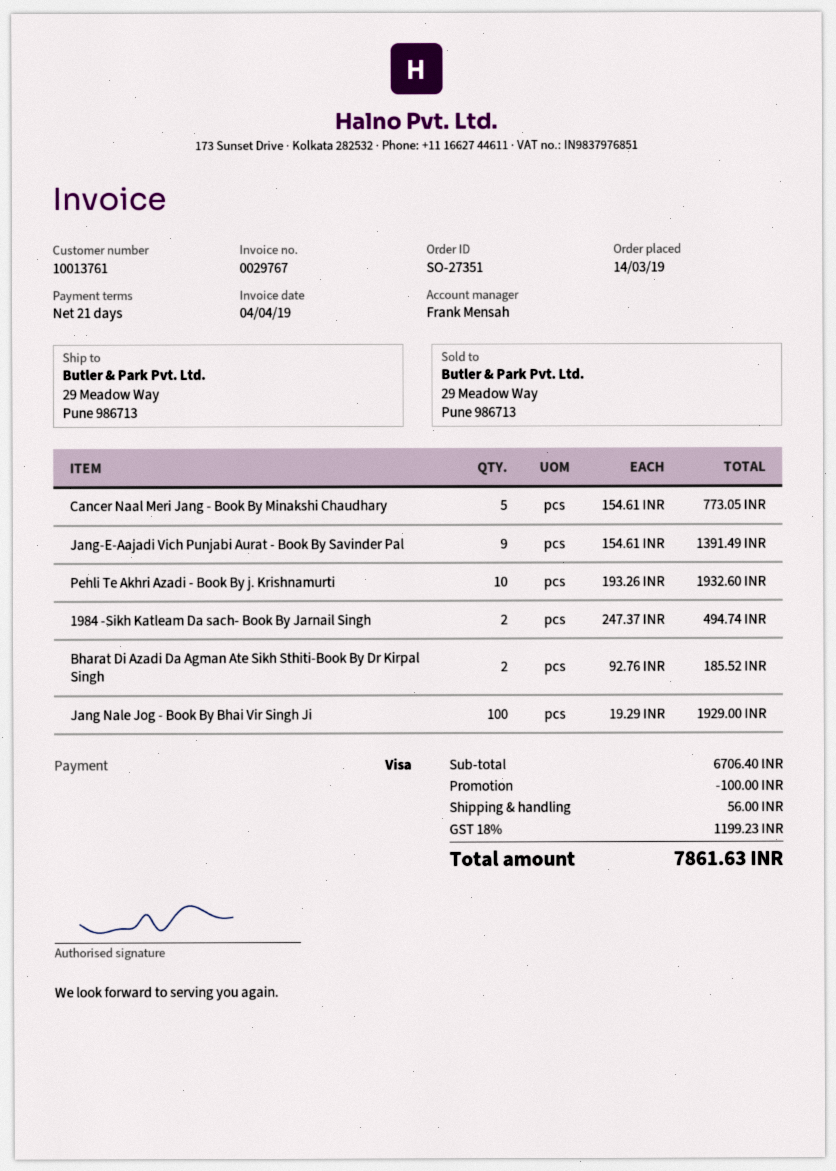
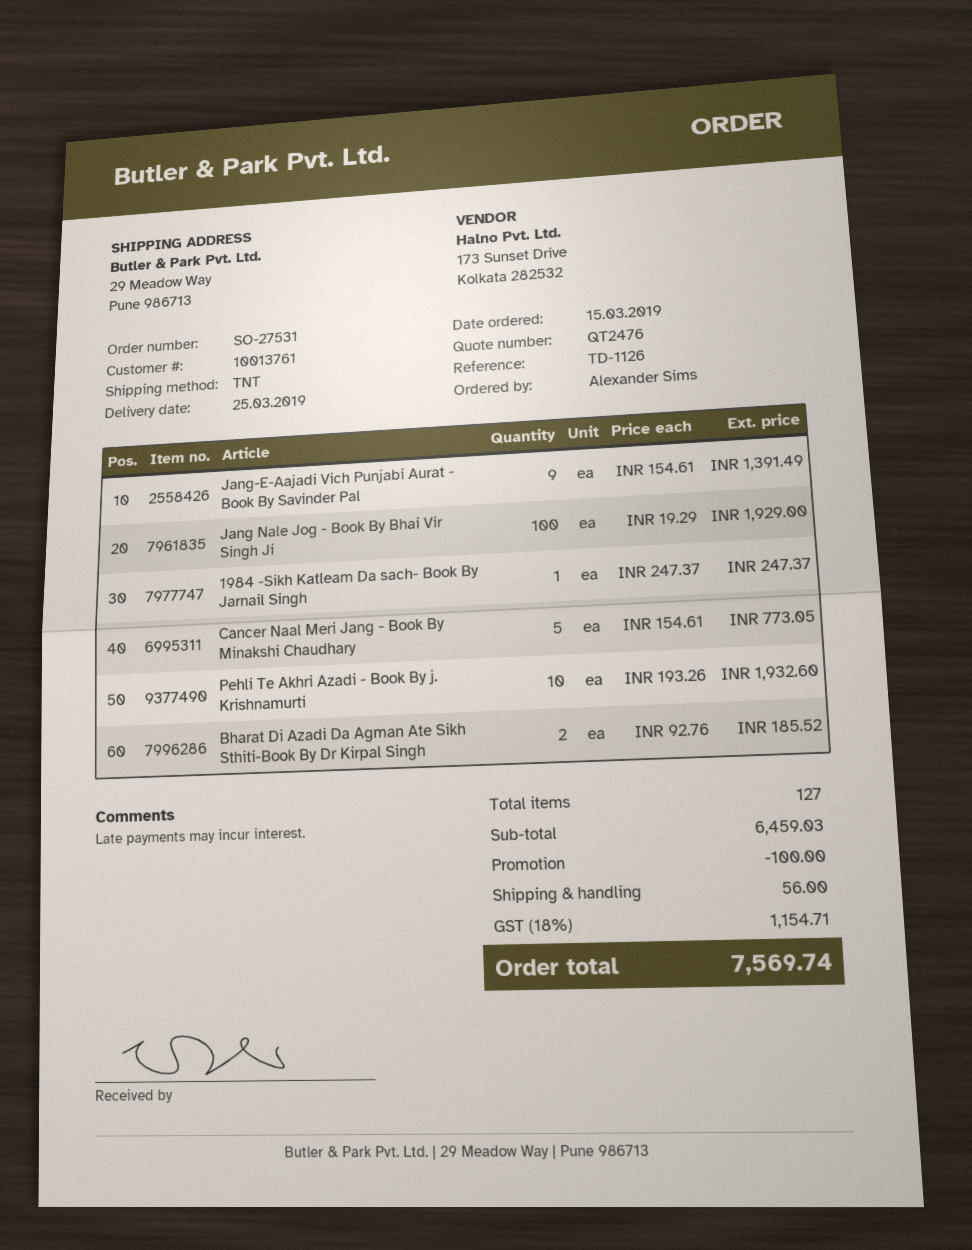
order number: SO-27351 -> SO-27531
order date: 2019-03-14 -> 2019-03-15
1984 -Sikh Katleam Da sach- Book By Jarnail Singh: 2 x 247.37 = 494.74 -> 1 x 247.37 = 247.37
subtotal: 6706.40 -> 6459.03
tax: 18% = 1199.23 -> 18% = 1154.71
total: 7861.63 -> 7569.74

